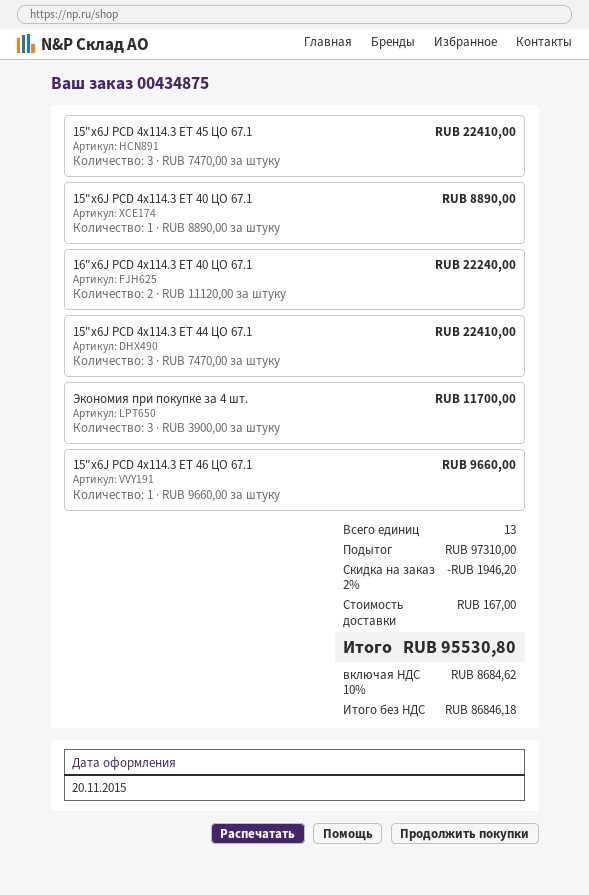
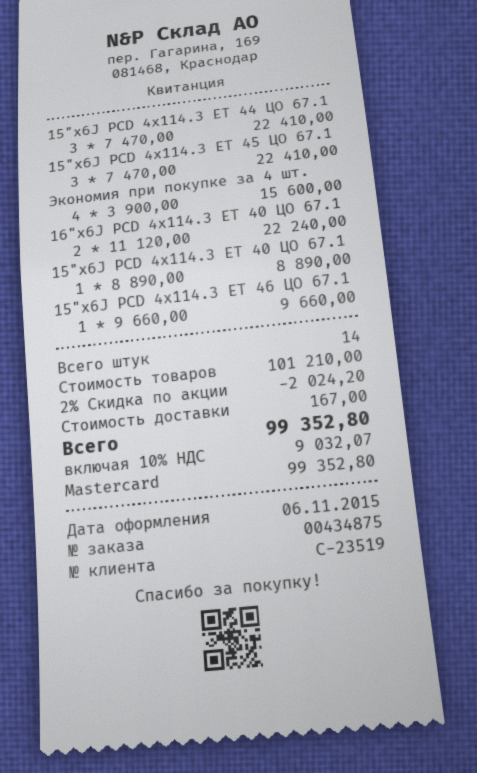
order date: 2015-11-20 -> 2015-11-06
Экономия при покупке за 4 шт.: 3 x 3900.00 = 11700.00 -> 4 x 3900.00 = 15600.00
total quantity: 13 -> 14
subtotal: 97310.00 -> 101210.00
discount: 2% = 1946.20 -> 2% = 2024.20
tax: 10% = 8684.62 -> 10% = 9032.07
total: 95530.80 -> 99352.80

